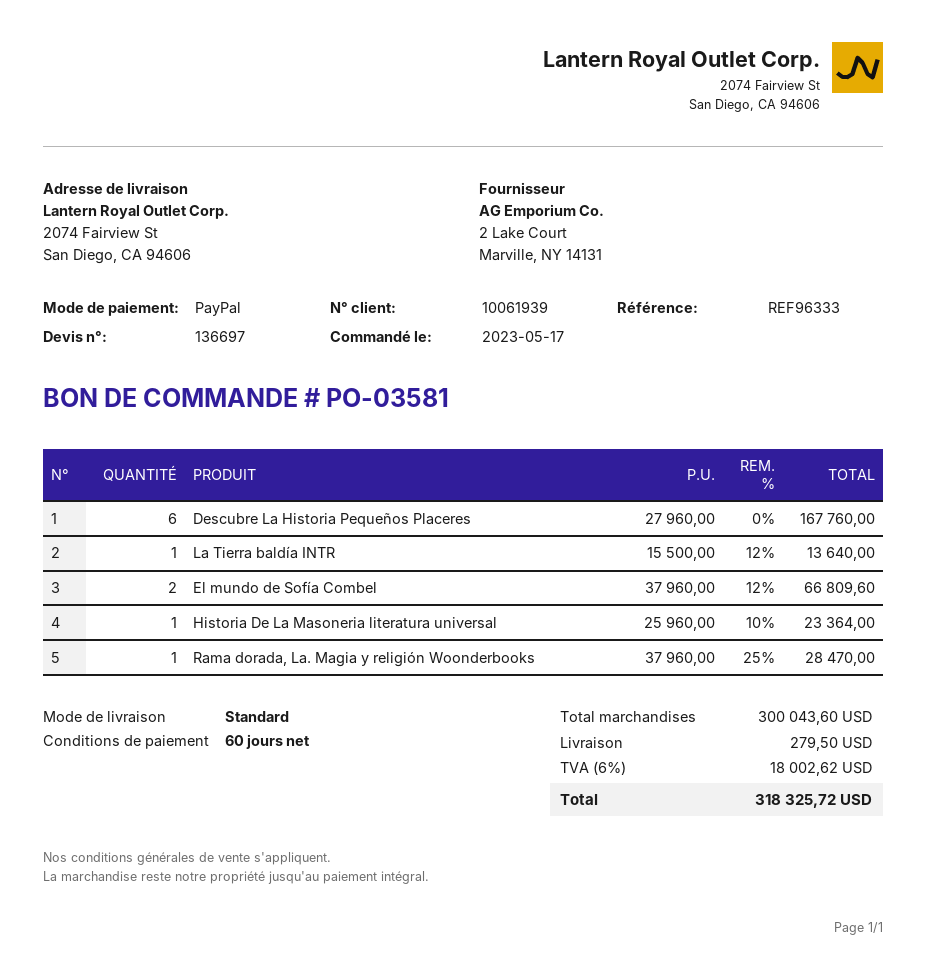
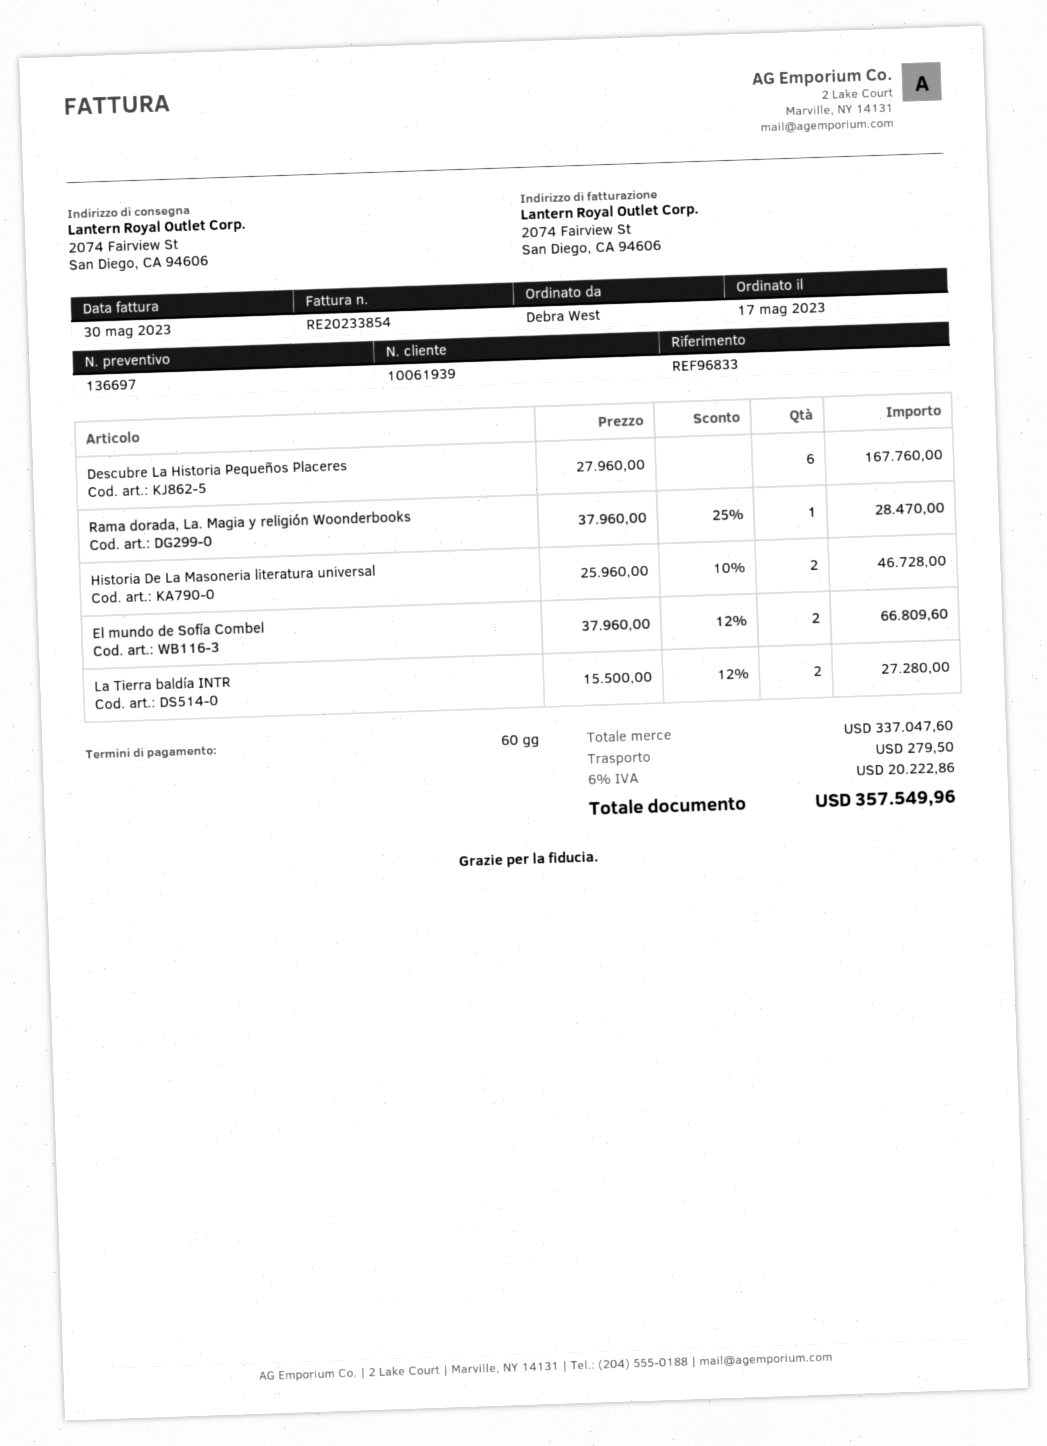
reference: REF96333 -> REF96833
La Tierra baldía INTR: 1 x 15500.00 - 12% = 13640.00 -> 2 x 15500.00 - 12% = 27280.00
Historia De La Masoneria literatura universal: 1 x 25960.00 - 10% = 23364.00 -> 2 x 25960.00 - 10% = 46728.00
subtotal: 300043.60 -> 337047.60
tax: 6% = 18002.62 -> 6% = 20222.86
total: 318325.72 -> 357549.96

